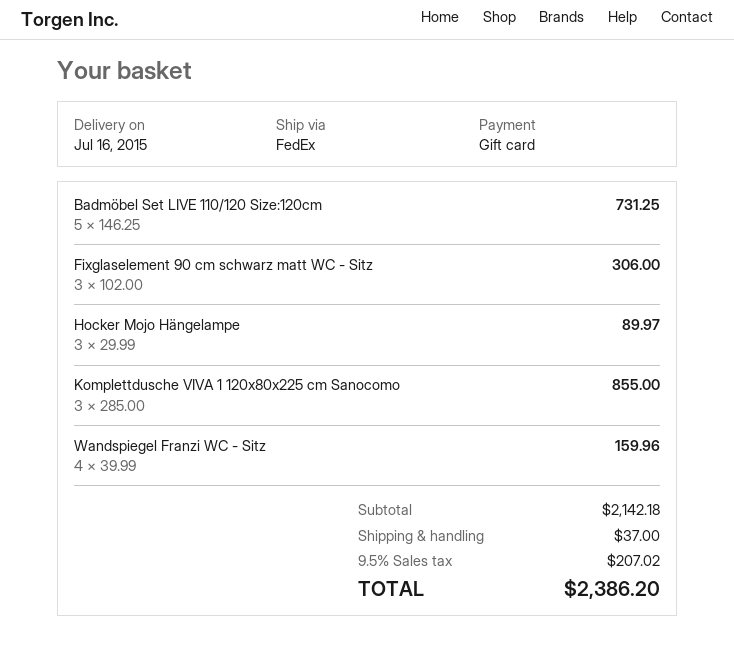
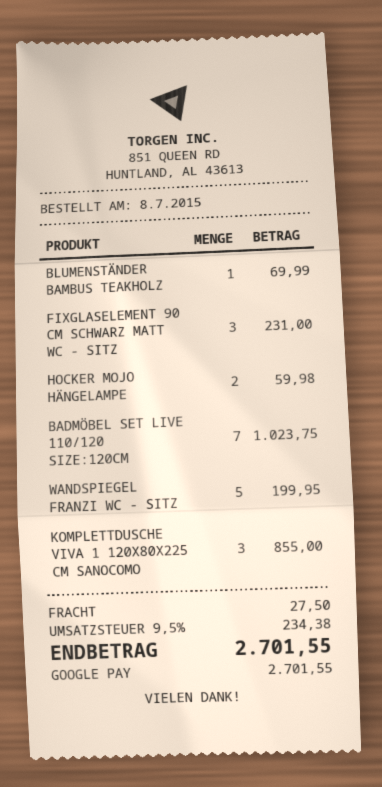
payment method: gift card -> Google Pay
Badmöbel Set LIVE 110/120 Size:120cm: 5 for 731.25 -> 7 for 1023.75
Fixglaselement 90 cm schwarz matt WC - Sitz: 3 for 306.00 -> 3 for 231.00
Hocker Mojo Hängelampe: 3 for 89.97 -> 2 for 59.98
Wandspiegel Franzi WC - Sitz: 4 for 159.96 -> 5 for 199.95
BLUMENSTÄNDER BAMBUS TEAKHOLZ: none -> 1 for 69.99
shipping: 37.00 -> 27.50
tax: 9.5% = 207.02 -> 9.5% = 234.38
total: 2386.20 -> 2701.55

